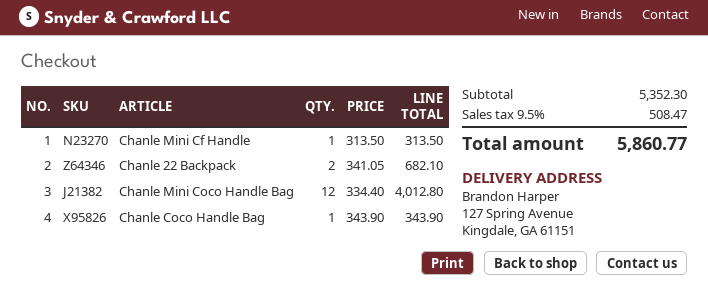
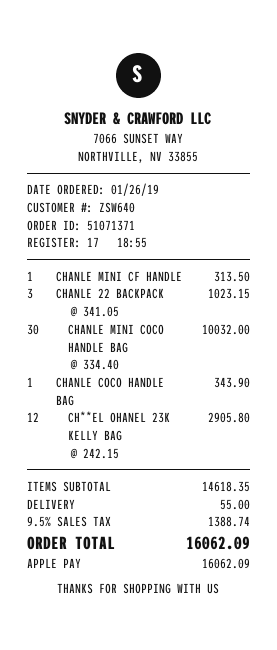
Chanle 22 Backpack: 2 x 341.05 = 682.10 -> 3 x 341.05 = 1023.15
Chanle Mini Coco Handle Bag: 12 x 334.40 = 4012.80 -> 30 x 334.40 = 10032.00
CH**EL OHANEL 23K KELLY BAG: none -> 12 x 242.15 = 2905.80
subtotal: 5352.30 -> 14618.35
shipping: none -> 55.00
tax: 9.5% = 508.47 -> 9.5% = 1388.74
total: 5860.77 -> 16062.09

